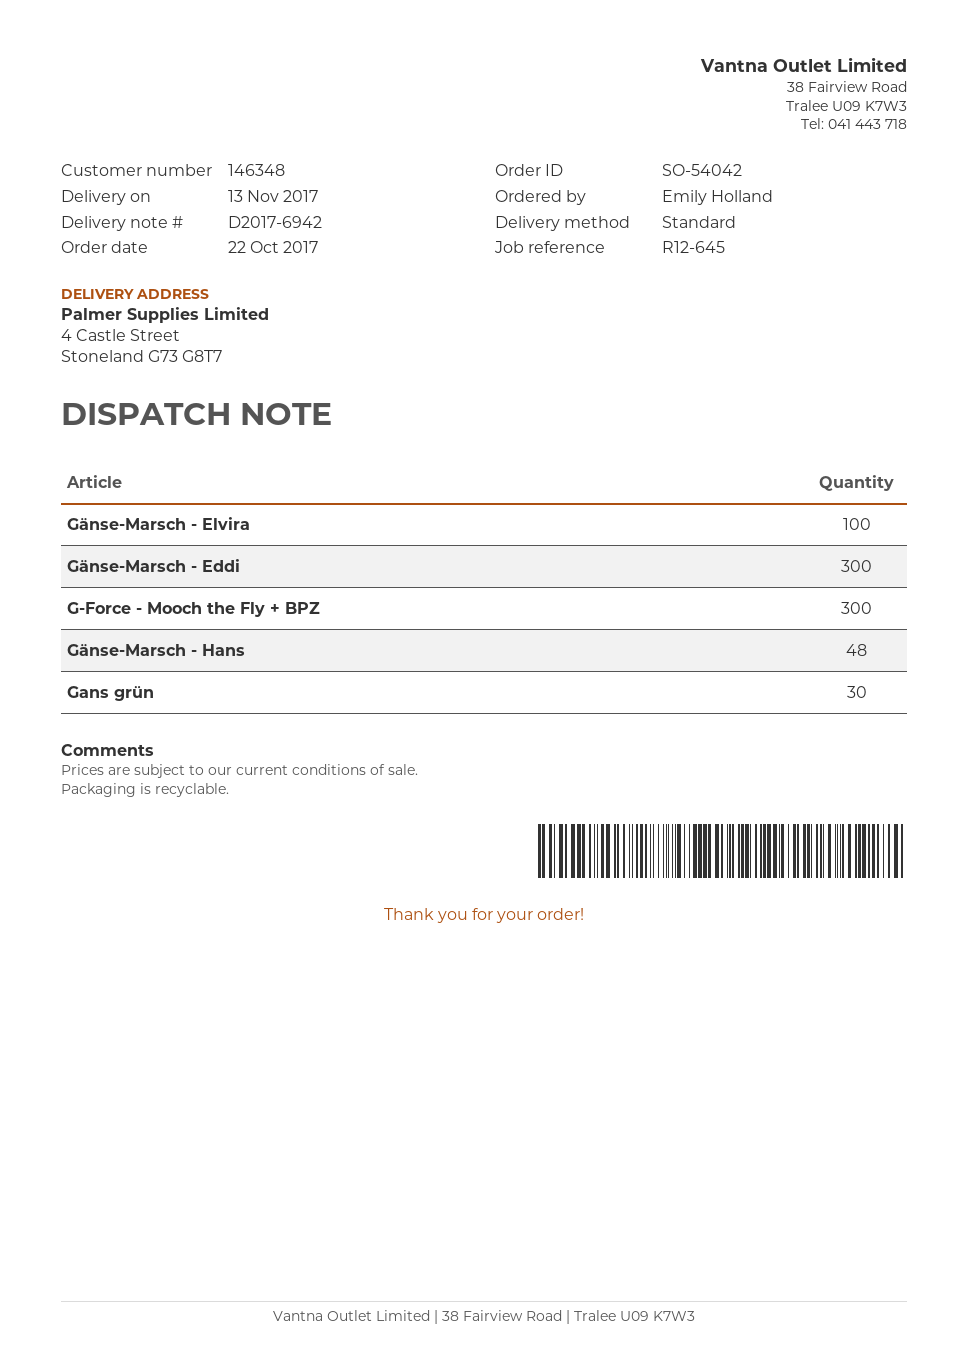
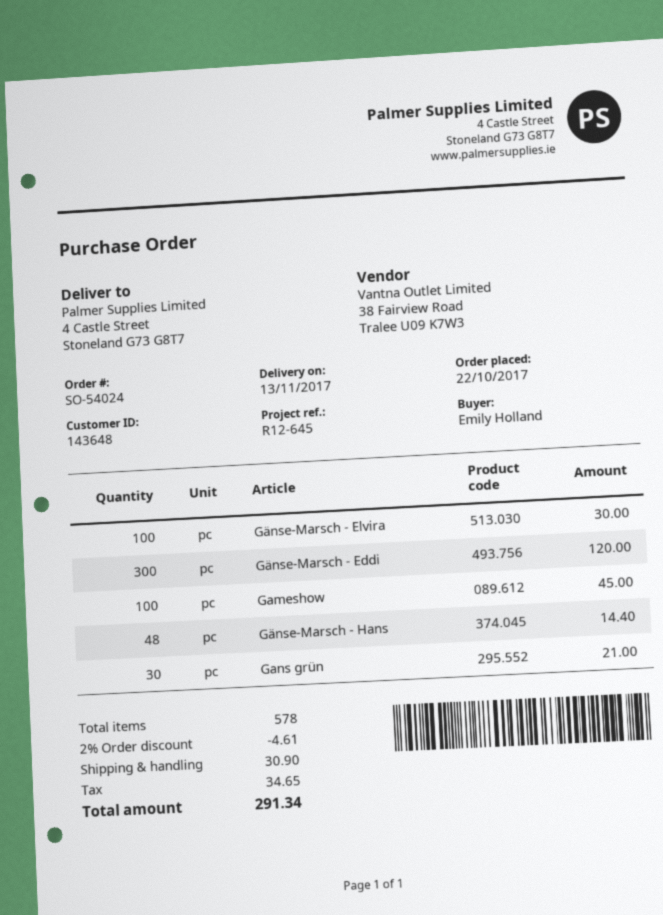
order number: SO-54042 -> SO-54024
customer number: 146348 -> 143648
G-Force - Mooch the Fly + BPZ: 300 -> none
Gameshow: none -> 100

